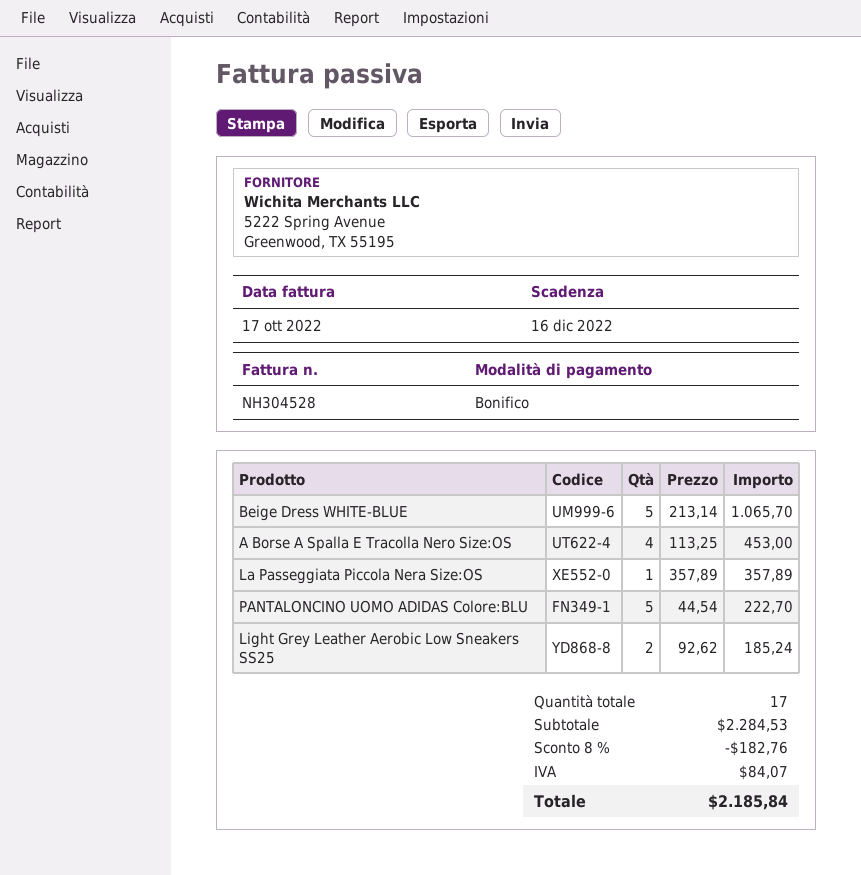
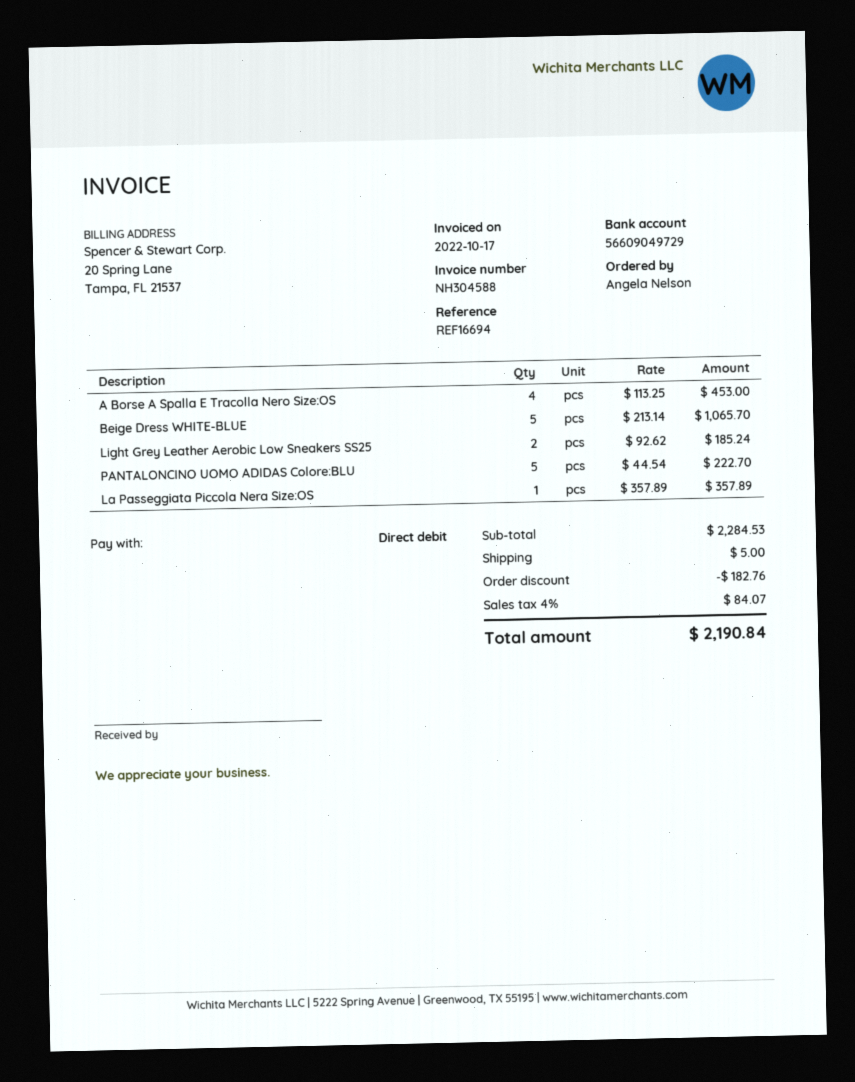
invoice number: NH304528 -> NH304588
payment method: bank transfer -> direct debit
shipping: none -> 5.00
total: 2185.84 -> 2190.84

